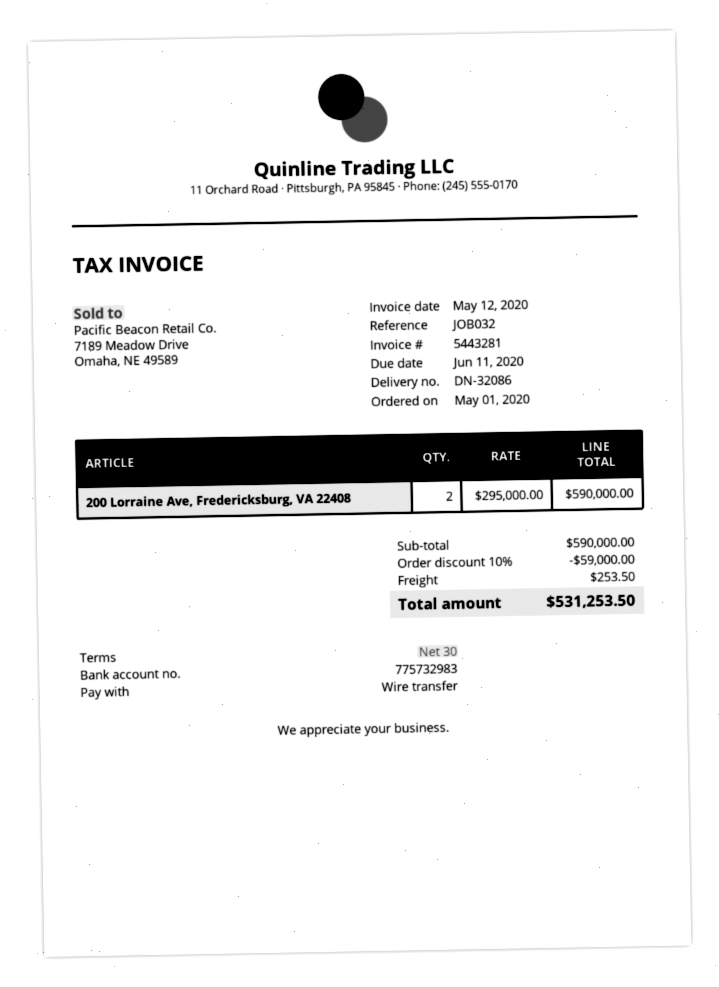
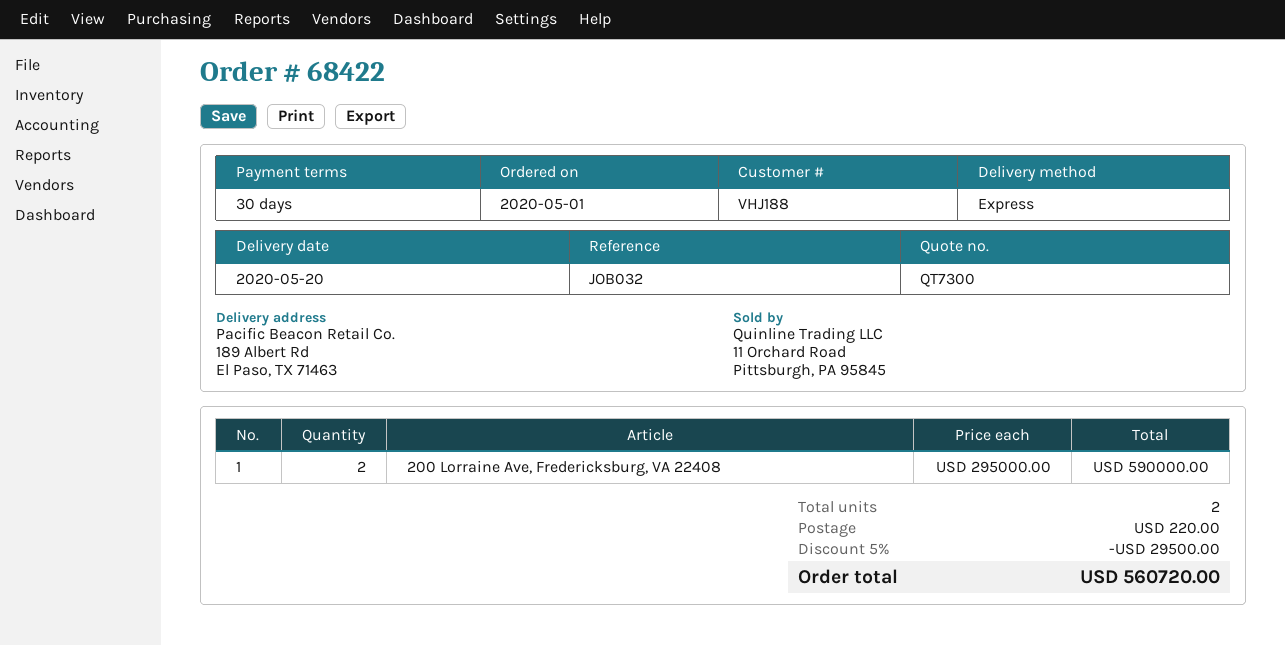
discount: 10% = 59000.00 -> 5% = 29500.00
shipping: 253.50 -> 220.00
total: 531253.50 -> 560720.00

